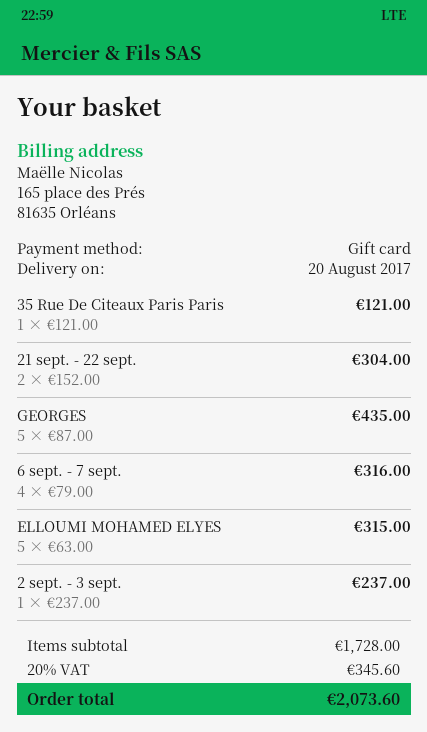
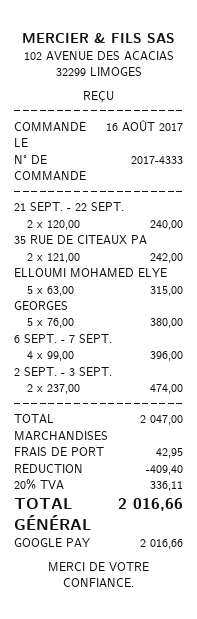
payment method: gift card -> Google Pay
35 Rue De Citeaux Paris Paris: 1 x 121.00 = 121.00 -> 2 x 121.00 = 242.00
21 sept. - 22 sept.: 2 x 152.00 = 304.00 -> 2 x 120.00 = 240.00
GEORGES: 5 x 87.00 = 435.00 -> 5 x 76.00 = 380.00
6 sept. - 7 sept.: 4 x 79.00 = 316.00 -> 4 x 99.00 = 396.00
2 sept. - 3 sept.: 1 x 237.00 = 237.00 -> 2 x 237.00 = 474.00
subtotal: 1728.00 -> 2047.00
discount: none -> 409.40
shipping: none -> 42.95
tax: 20% = 345.60 -> 20% = 336.11
total: 2073.60 -> 2016.66

